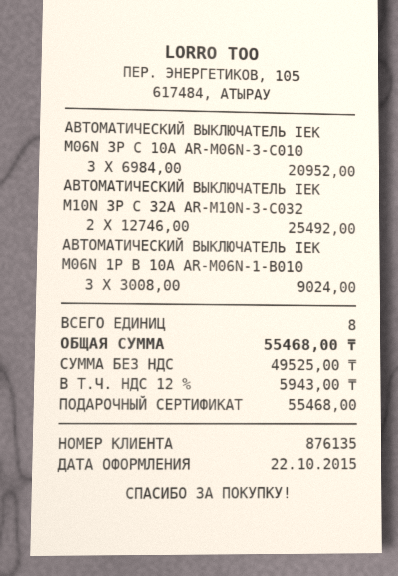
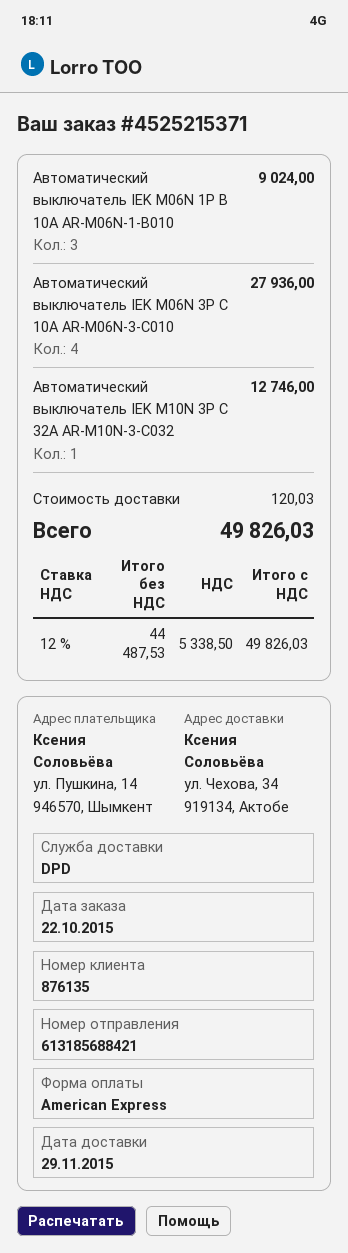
payment method: gift card -> American Express
АВТОМАТИЧЕСКИЙ ВЫКЛЮЧАТЕЛЬ IEK M06N 3P C 10А AR-M06N-3-C010: 3 for 20952.00 -> 4 for 27936.00
АВТОМАТИЧЕСКИЙ ВЫКЛЮЧАТЕЛЬ IEK M10N 3P C 32А AR-M10N-3-C032: 2 for 25492.00 -> 1 for 12746.00
shipping: none -> 120.03
net: 49525.00 -> 44487.53
tax: 12% = 5943.00 -> 12% = 5338.50
total: 55468.00 -> 49826.03

